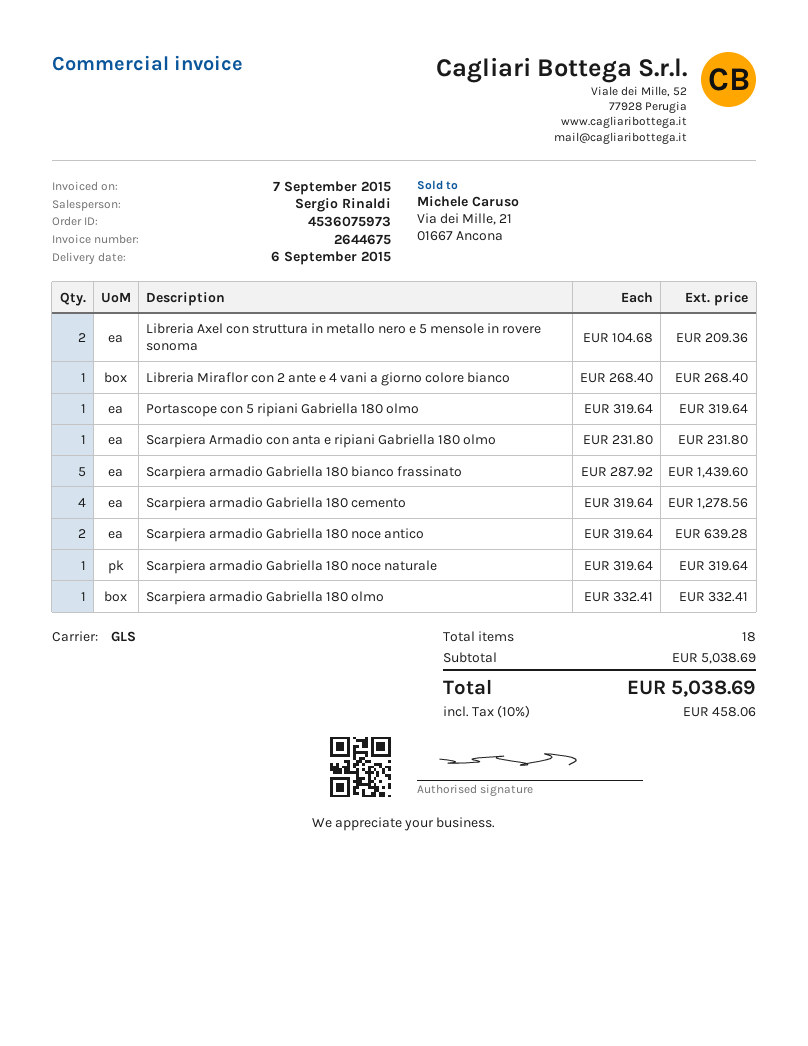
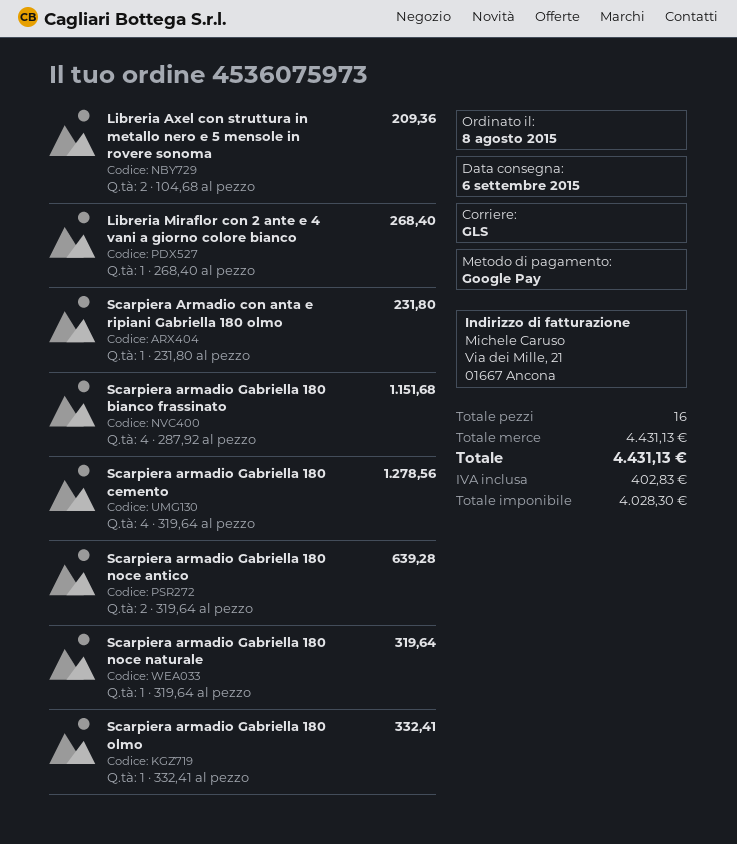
Portascope con 5 ripiani Gabriella 180 olmo: 1 x 319.64 = 319.64 -> none
Scarpiera armadio Gabriella 180 bianco frassinato: 5 x 287.92 = 1439.60 -> 4 x 287.92 = 1151.68
total quantity: 18 -> 16
subtotal: 5038.69 -> 4431.13
tax: 458.06 -> 402.83
total: 5038.69 -> 4431.13

